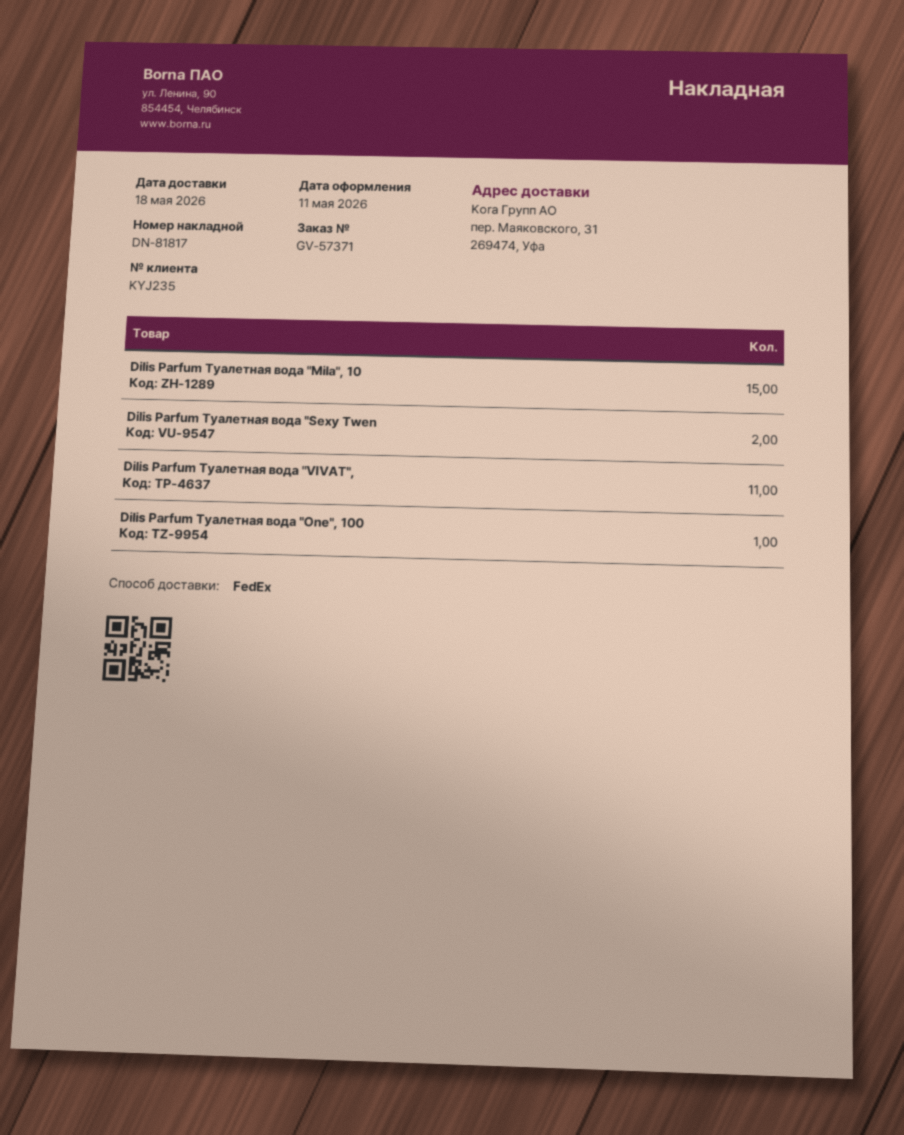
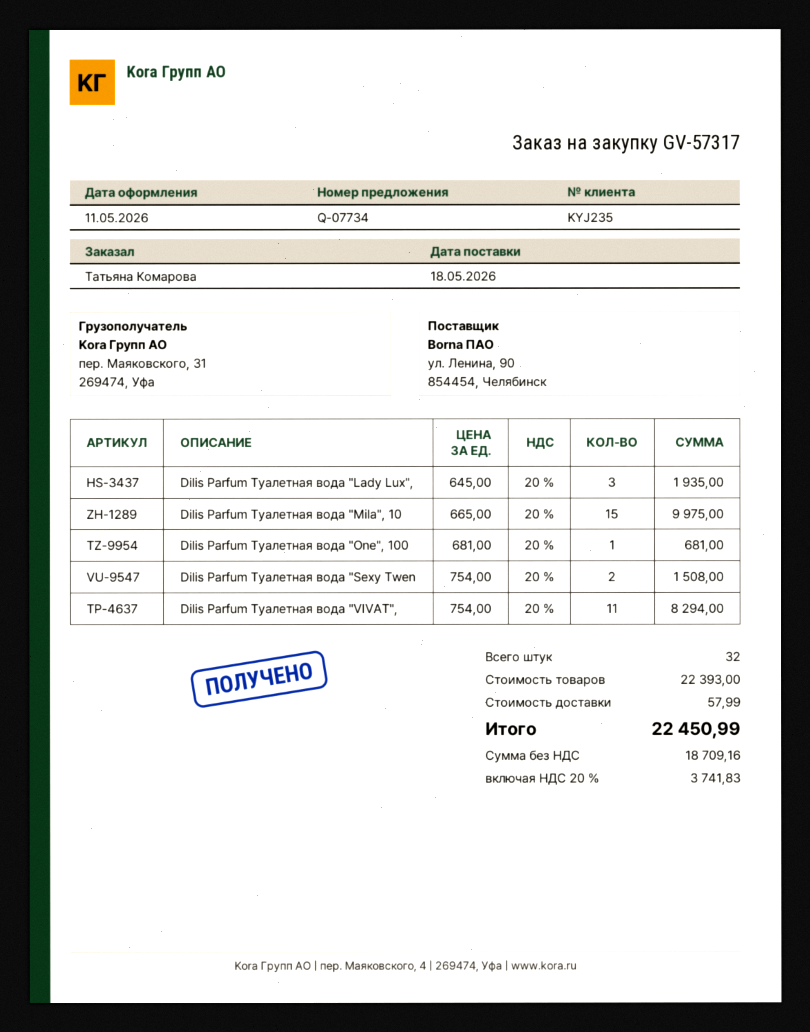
order number: GV-57371 -> GV-57317
Dilis Parfum Туалетная вода "Lady Lux",: none -> 3

